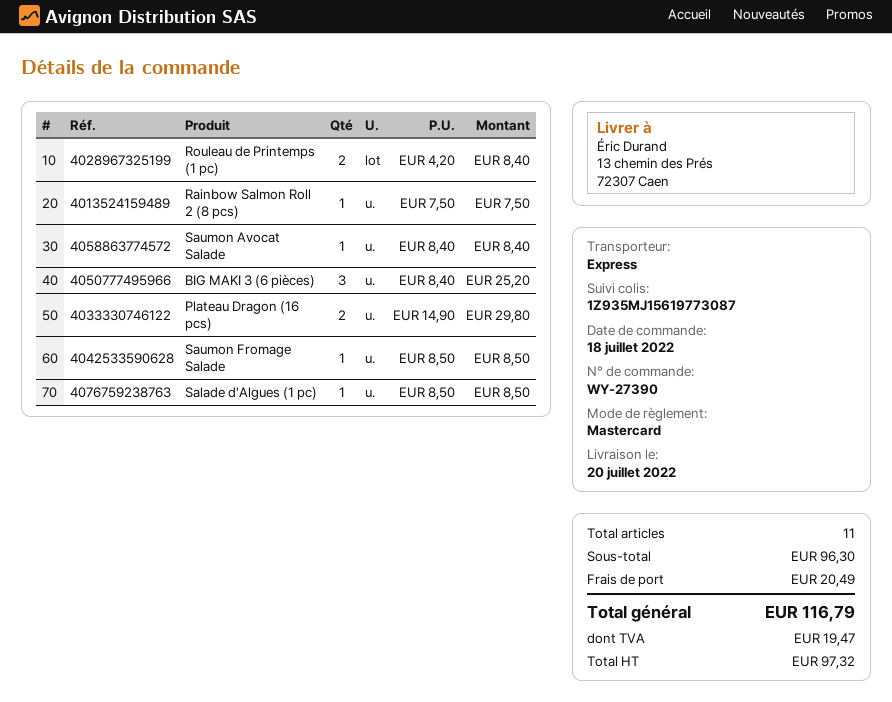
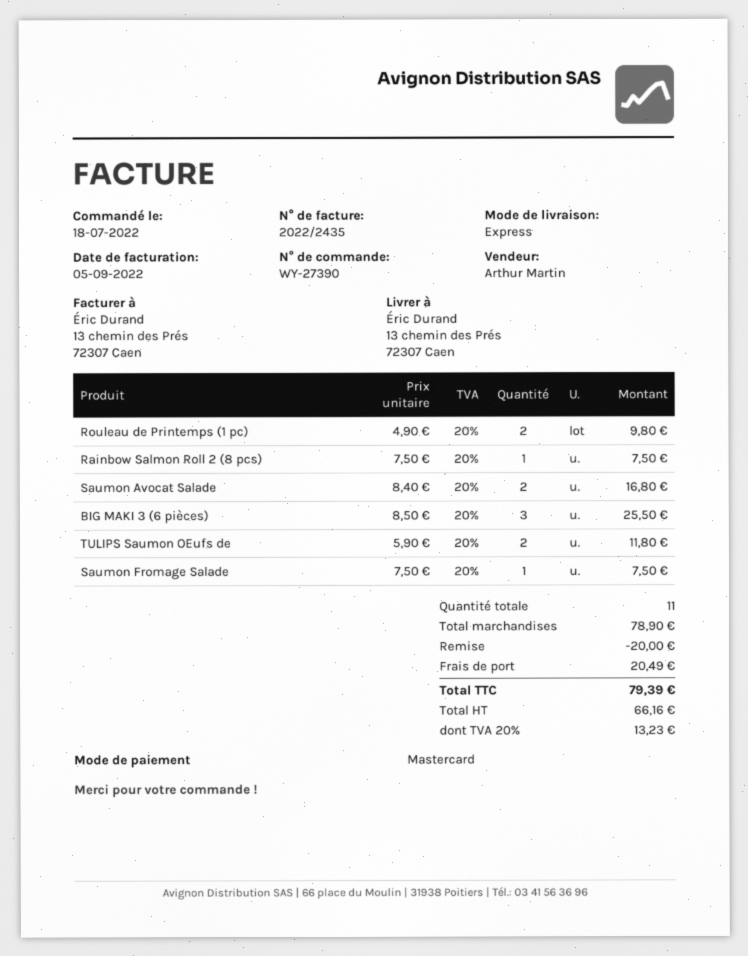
Rouleau de Printemps (1 pc): 2 x 4.20 = 8.40 -> 2 x 4.90 = 9.80
Saumon Avocat Salade: 1 x 8.40 = 8.40 -> 2 x 8.40 = 16.80
BIG MAKI 3 (6 pièces): 3 x 8.40 = 25.20 -> 3 x 8.50 = 25.50
Plateau Dragon (16 pcs): 2 x 14.90 = 29.80 -> none
Saumon Fromage Salade: 1 x 8.50 = 8.50 -> 1 x 7.50 = 7.50
Salade d'Algues (1 pc): 1 x 8.50 = 8.50 -> none
TULIPS Saumon OEufs de: none -> 2 x 5.90 = 11.80
subtotal: 96.30 -> 78.90
discount: none -> 20.00
net: 97.32 -> 66.16
tax: 19.47 -> 13.23
total: 116.79 -> 79.39

